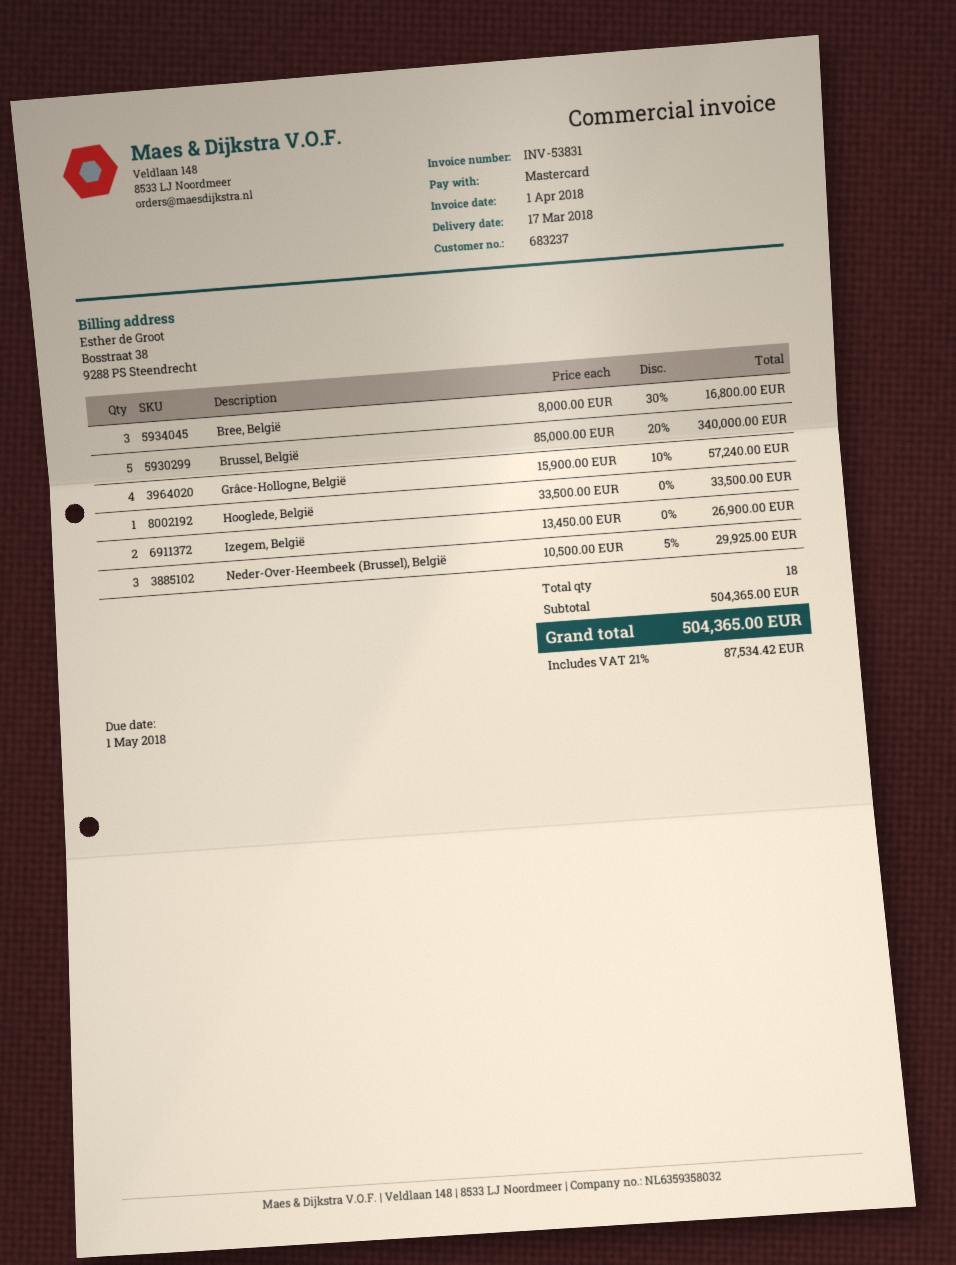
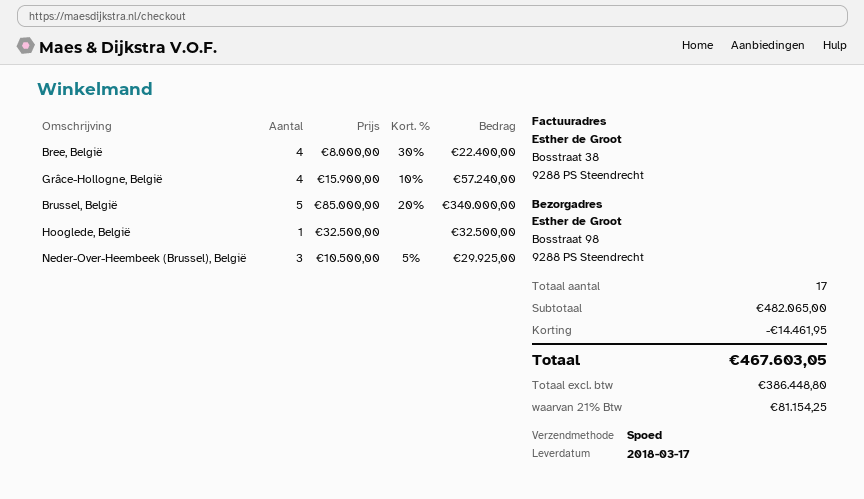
Bree, België: 3 x 8000.00 - 30% = 16800.00 -> 4 x 8000.00 - 30% = 22400.00
Hooglede, België: 1 x 33500.00 = 33500.00 -> 1 x 32500.00 = 32500.00
Izegem, België: 2 x 13450.00 = 26900.00 -> none
total quantity: 18 -> 17
subtotal: 504365.00 -> 482065.00
discount: none -> 14461.95
tax: 21% = 87534.42 -> 21% = 81154.25
total: 504365.00 -> 467603.05

